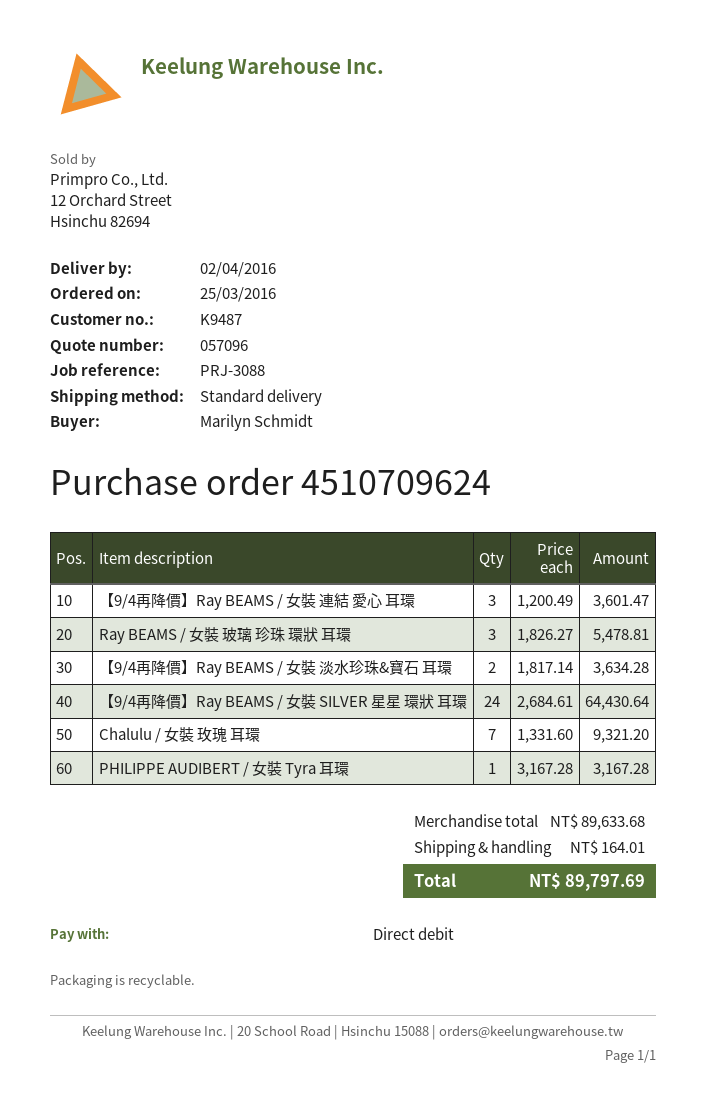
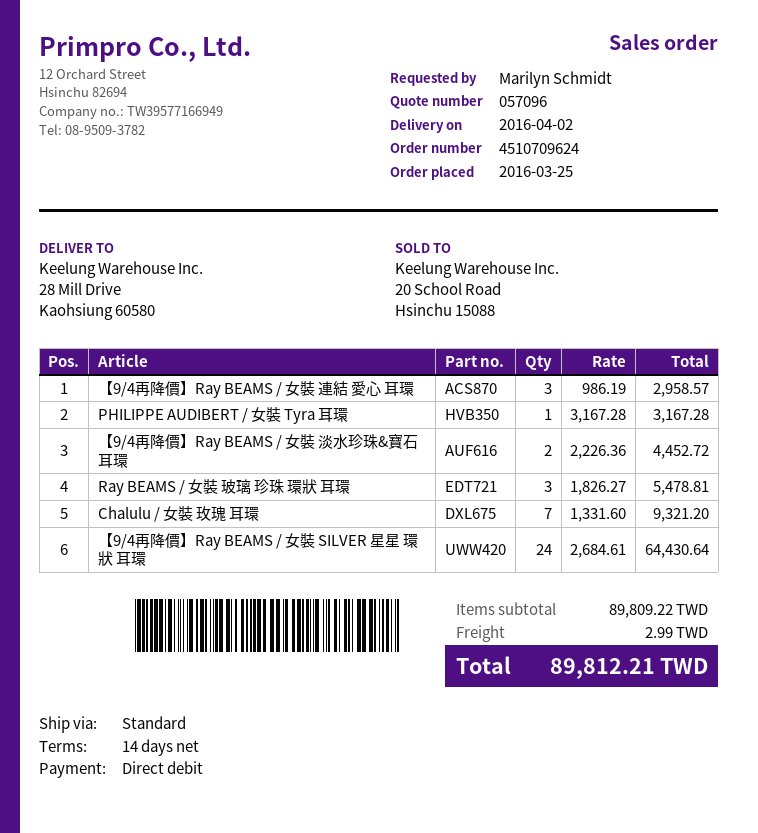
【9/4再降價】Ray BEAMS / 女裝 連結 愛心 耳環: 3 x 1200.49 = 3601.47 -> 3 x 986.19 = 2958.57
【9/4再降價】Ray BEAMS / 女裝 淡水珍珠&寶石 耳環: 2 x 1817.14 = 3634.28 -> 2 x 2226.36 = 4452.72
subtotal: 89633.68 -> 89809.22
shipping: 164.01 -> 2.99
total: 89797.69 -> 89812.21

